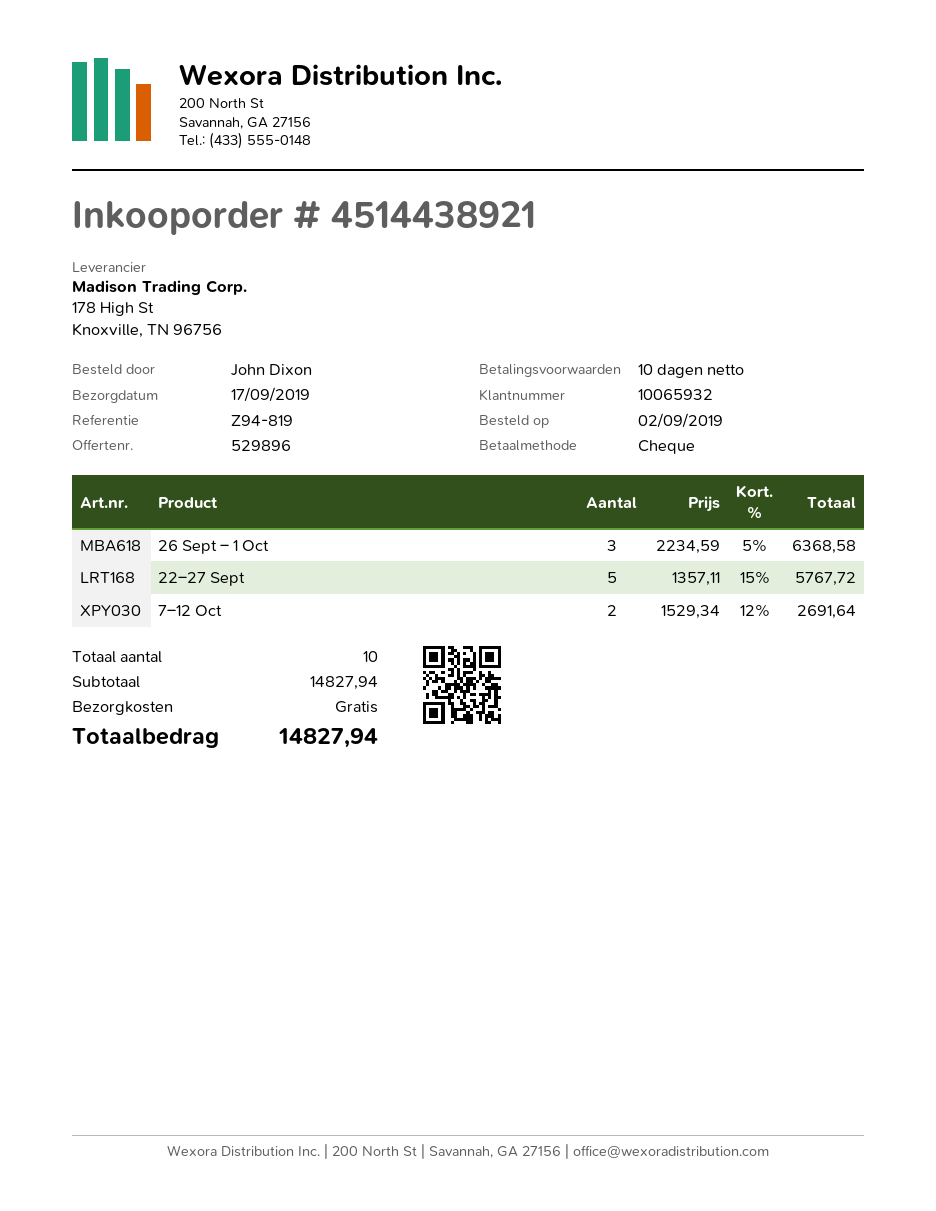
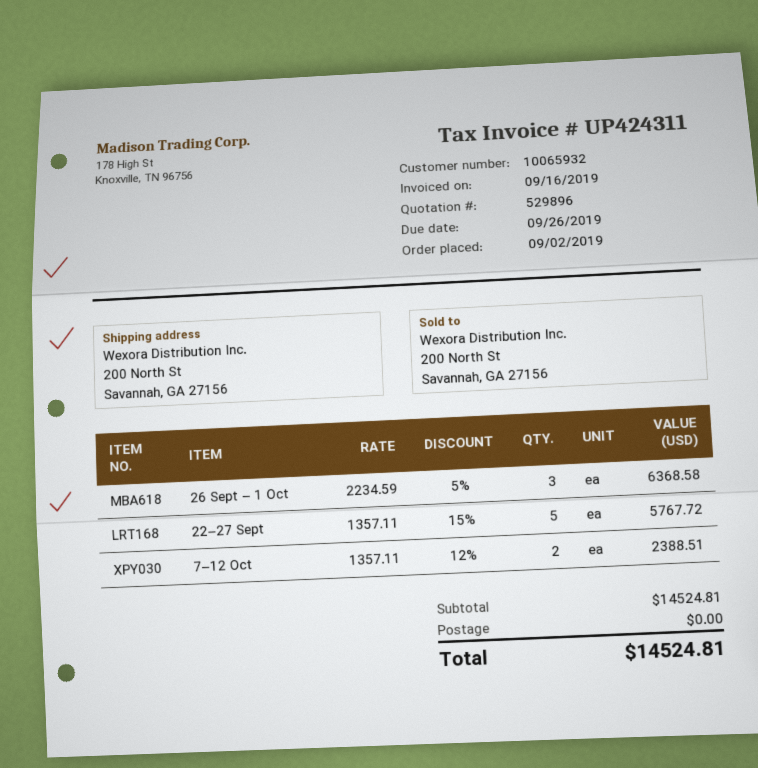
7–12 Oct: 2 x 1529.34 - 12% = 2691.64 -> 2 x 1357.11 - 12% = 2388.51
subtotal: 14827.94 -> 14524.81
total: 14827.94 -> 14524.81

